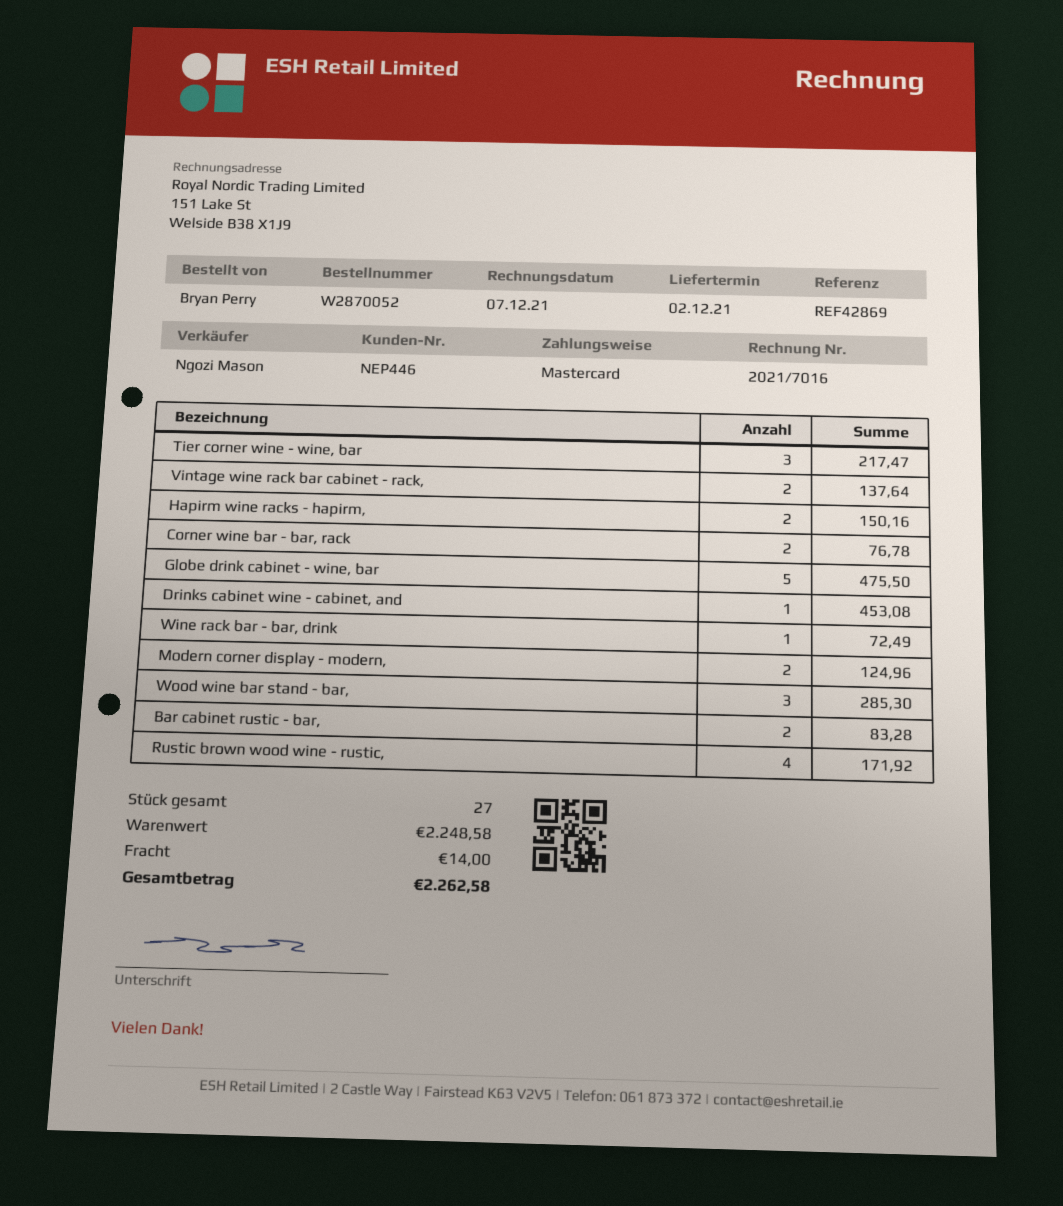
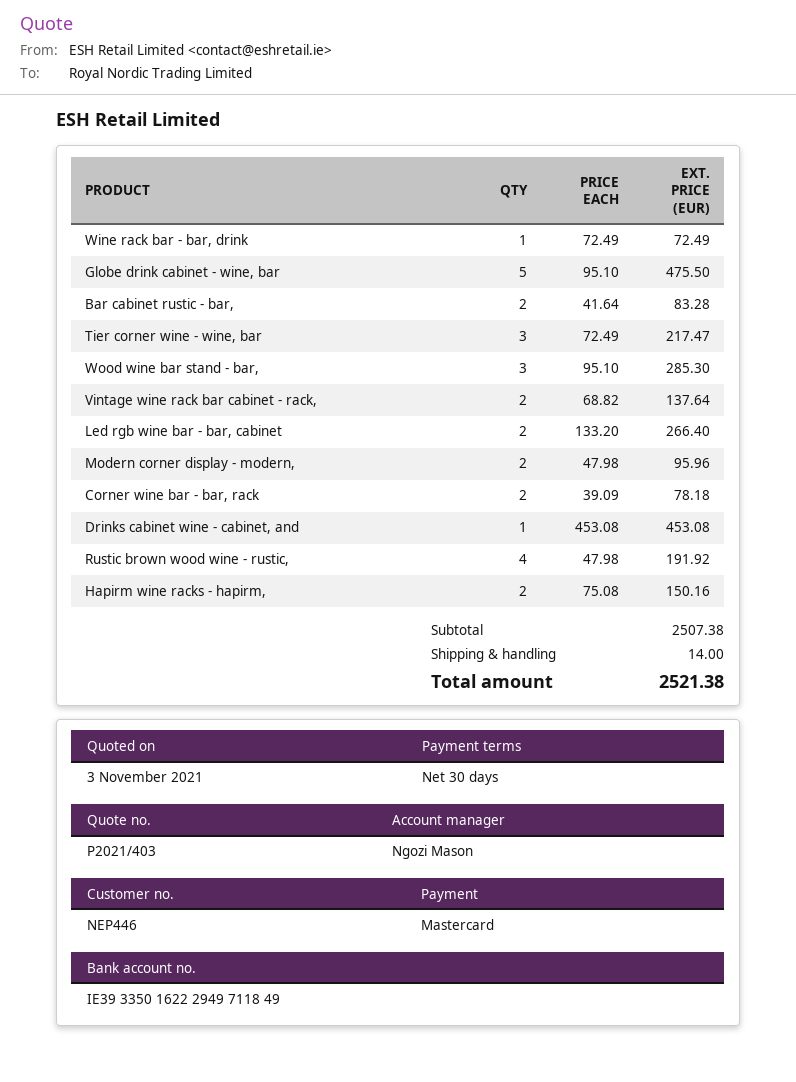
Corner wine bar - bar, rack: 2 for 76.78 -> 2 for 78.18
Modern corner display - modern,: 2 for 124.96 -> 2 for 95.96
Rustic brown wood wine - rustic,: 4 for 171.92 -> 4 for 191.92
Led rgb wine bar - bar, cabinet: none -> 2 for 266.40
subtotal: 2248.58 -> 2507.38
total: 2262.58 -> 2521.38

